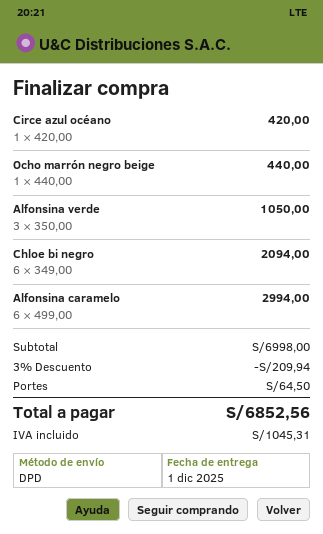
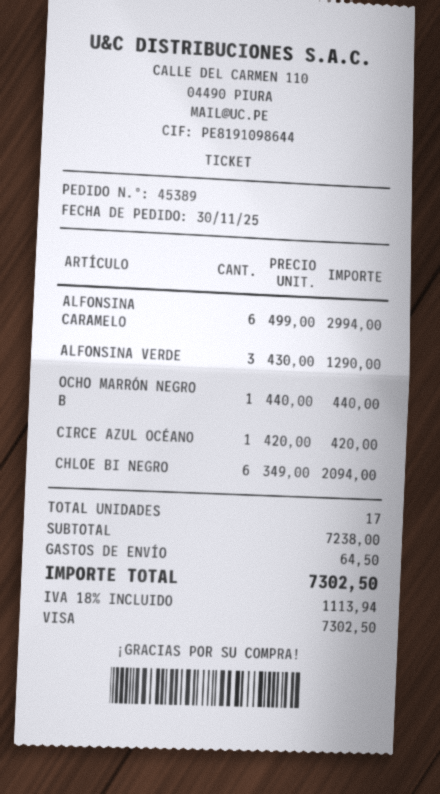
Alfonsina verde: 3 x 350.00 = 1050.00 -> 3 x 430.00 = 1290.00
subtotal: 6998.00 -> 7238.00
discount: 3% = 209.94 -> none
tax: 1045.31 -> 1113.94
total: 6852.56 -> 7302.50

